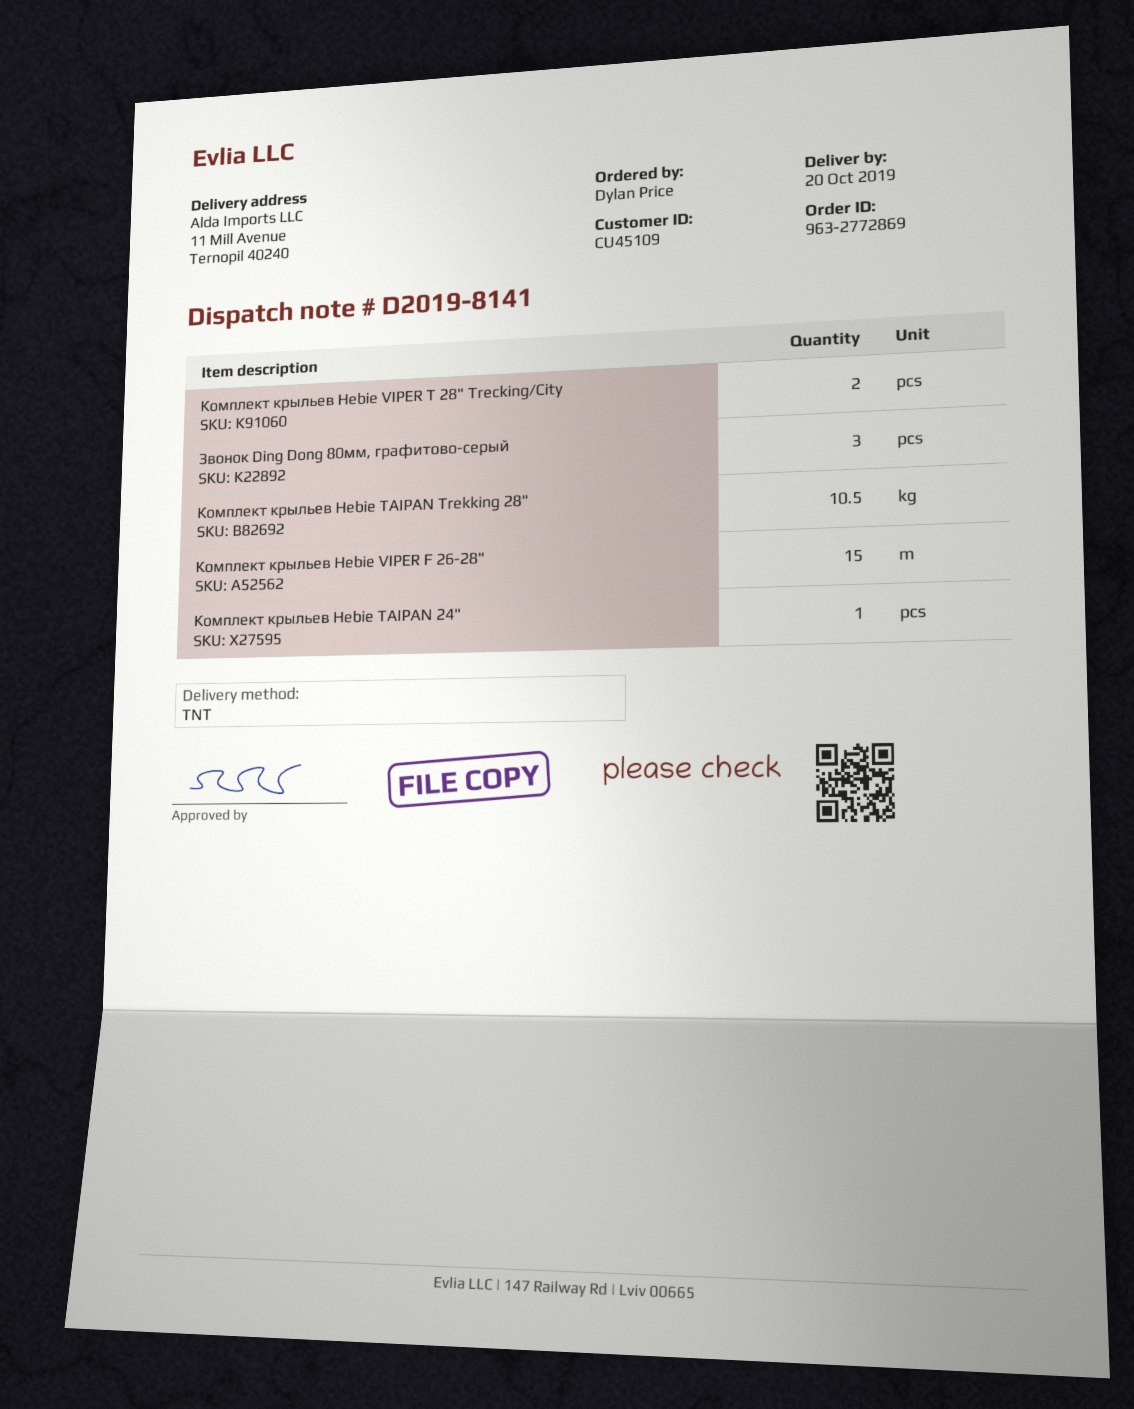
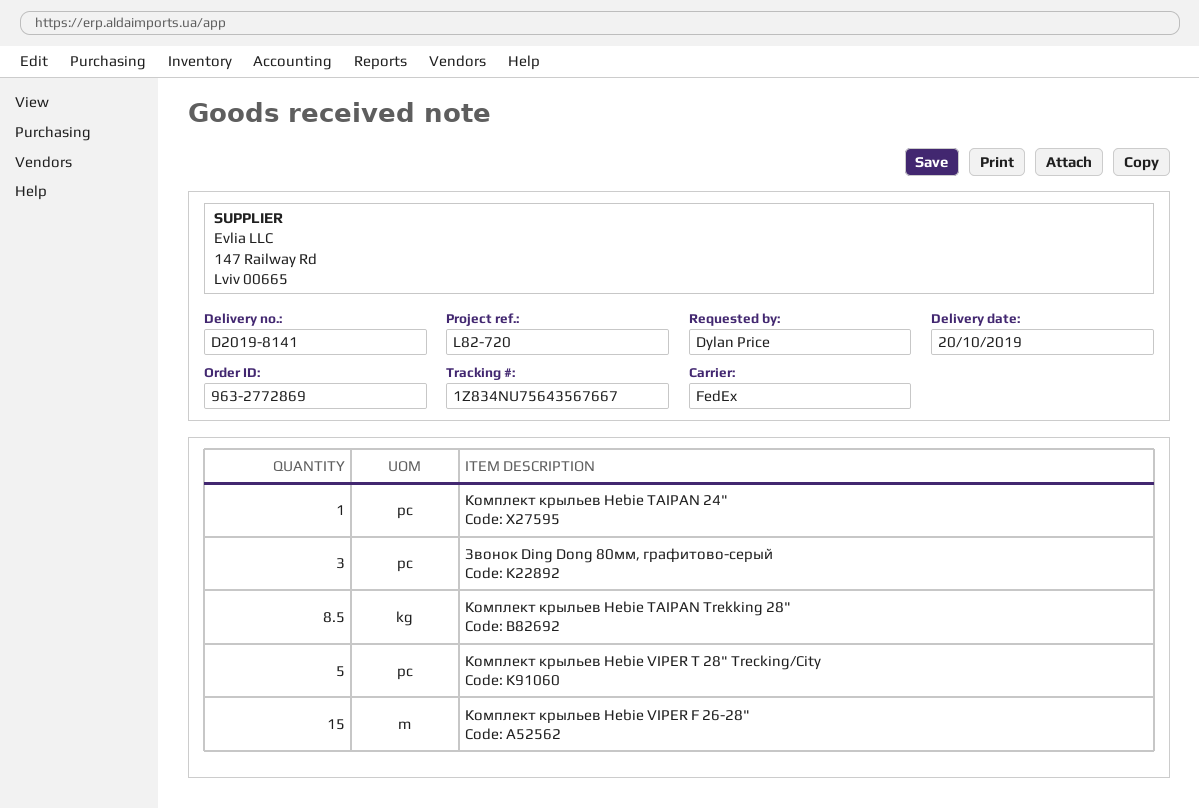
shipping method: TNT -> FedEx
Комплект крыльев Hebie VIPER T 28" Trecking/City: 2 -> 5
Комплект крыльев Hebie TAIPAN Trekking 28": 10.5 -> 8.5

